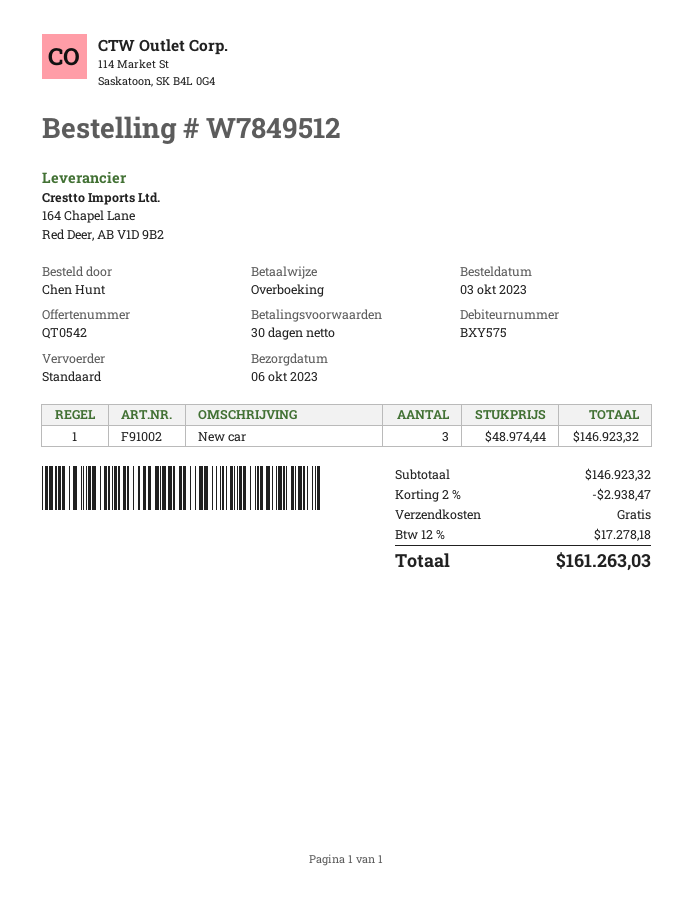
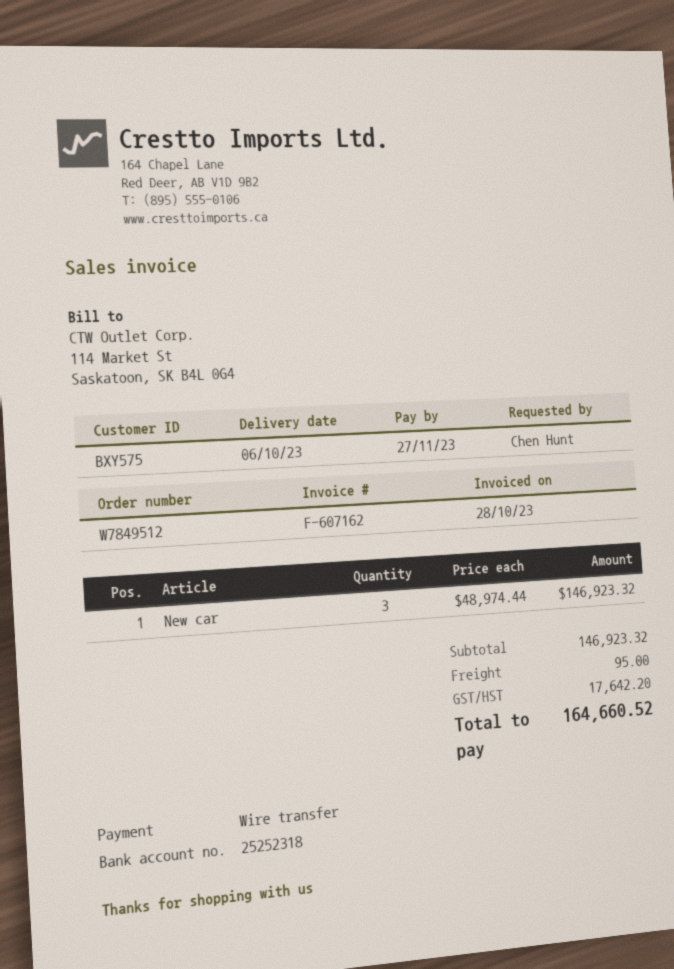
discount: 2% = 2938.47 -> none
shipping: 0.00 -> 95.00
tax: 17278.18 -> 17642.20
total: 161263.03 -> 164660.52

